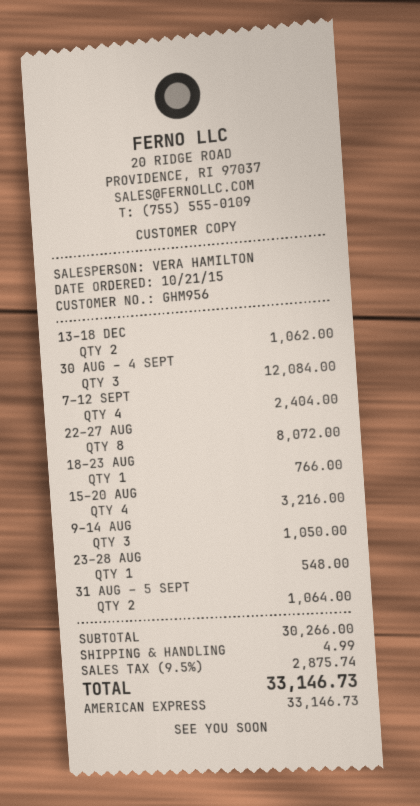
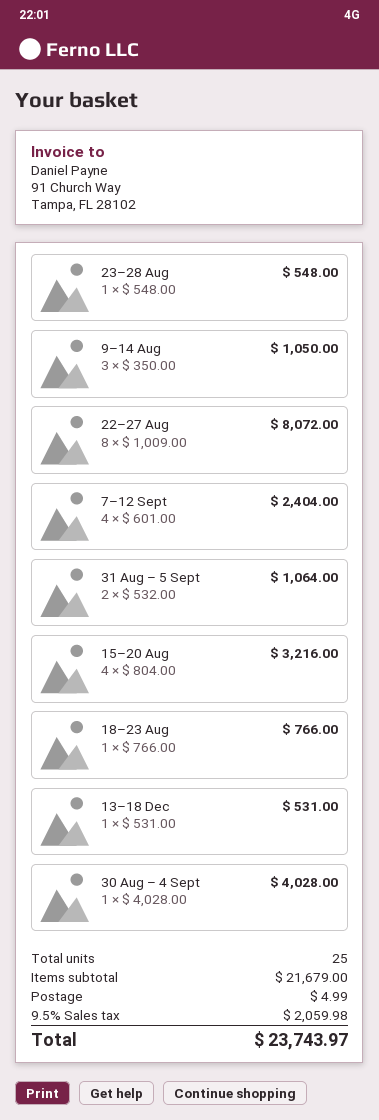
13–18 DEC: 2 for 1062.00 -> 1 for 531.00
30 AUG – 4 SEPT: 3 for 12084.00 -> 1 for 4028.00
subtotal: 30266.00 -> 21679.00
tax: 9.5% = 2875.74 -> 9.5% = 2059.98
total: 33146.73 -> 23743.97

